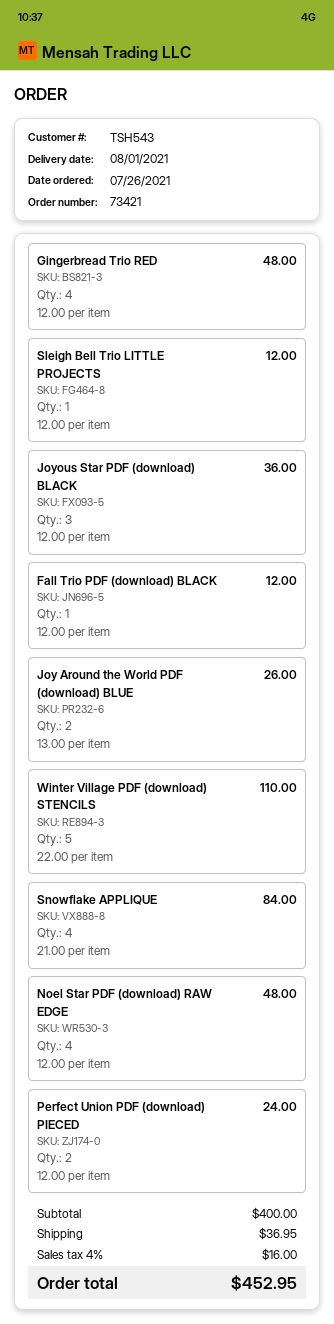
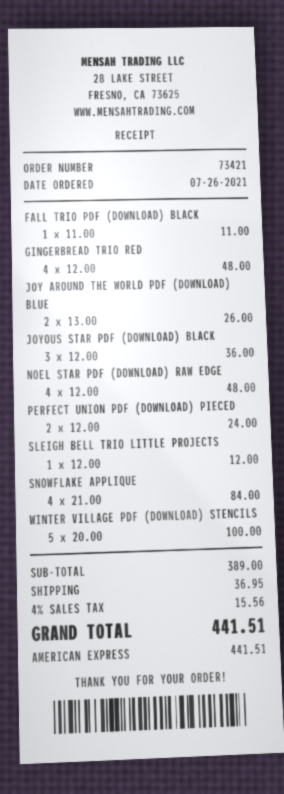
Fall Trio PDF (download) BLACK: 1 x 12.00 = 12.00 -> 1 x 11.00 = 11.00
Winter Village PDF (download) STENCILS: 5 x 22.00 = 110.00 -> 5 x 20.00 = 100.00
subtotal: 400.00 -> 389.00
tax: 4% = 16.00 -> 4% = 15.56
total: 452.95 -> 441.51

